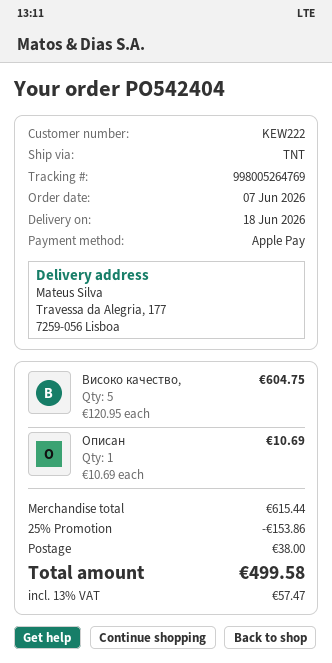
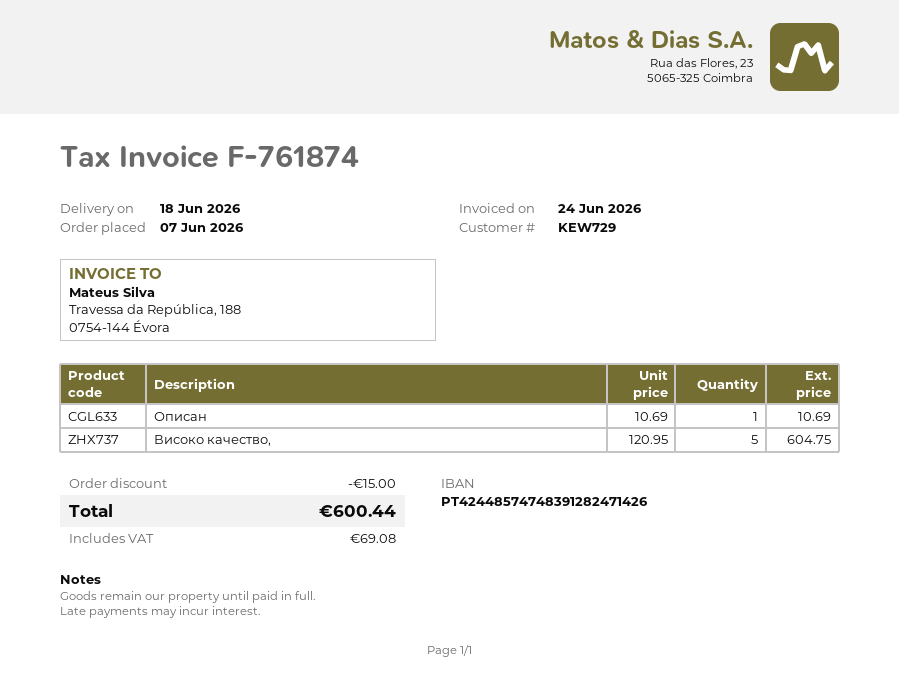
customer number: KEW222 -> KEW729
discount: 153.86 -> 15.00
shipping: 38.00 -> none
tax: 57.47 -> 69.08
total: 499.58 -> 600.44

